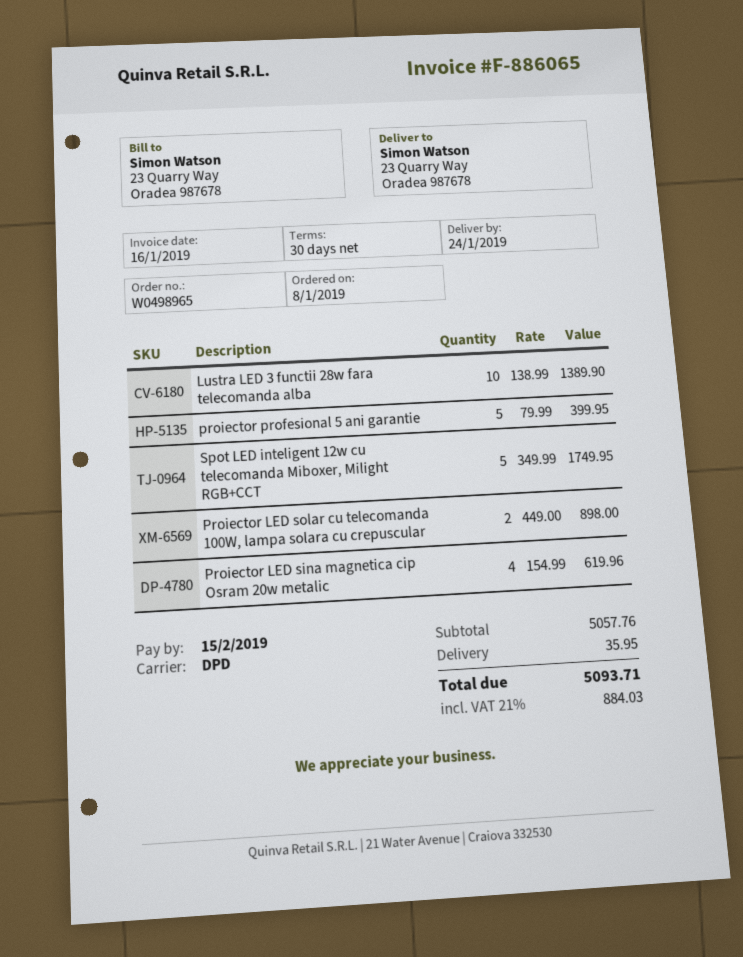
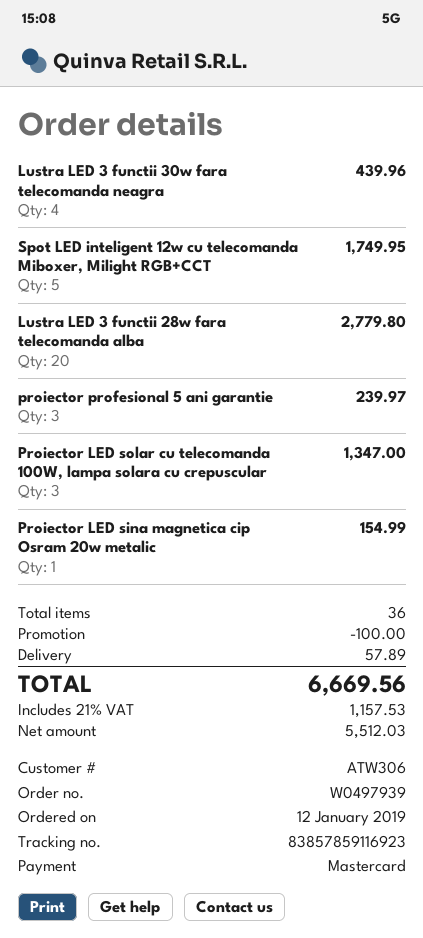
order number: W0498965 -> W0497939
order date: 2019-01-08 -> 2019-01-12
Lustra LED 3 functii 28w fara telecomanda alba: 10 for 1389.90 -> 20 for 2779.80
proiector profesional 5 ani garantie: 5 for 399.95 -> 3 for 239.97
Proiector LED solar cu telecomanda 100W, lampa solara cu crepuscular: 2 for 898.00 -> 3 for 1347.00
Proiector LED sina magnetica cip Osram 20w metalic: 4 for 619.96 -> 1 for 154.99
Lustra LED 3 functii 30w fara telecomanda neagra: none -> 4 for 439.96
discount: none -> 100.00
shipping: 35.95 -> 57.89
tax: 21% = 884.03 -> 21% = 1157.53
total: 5093.71 -> 6669.56

